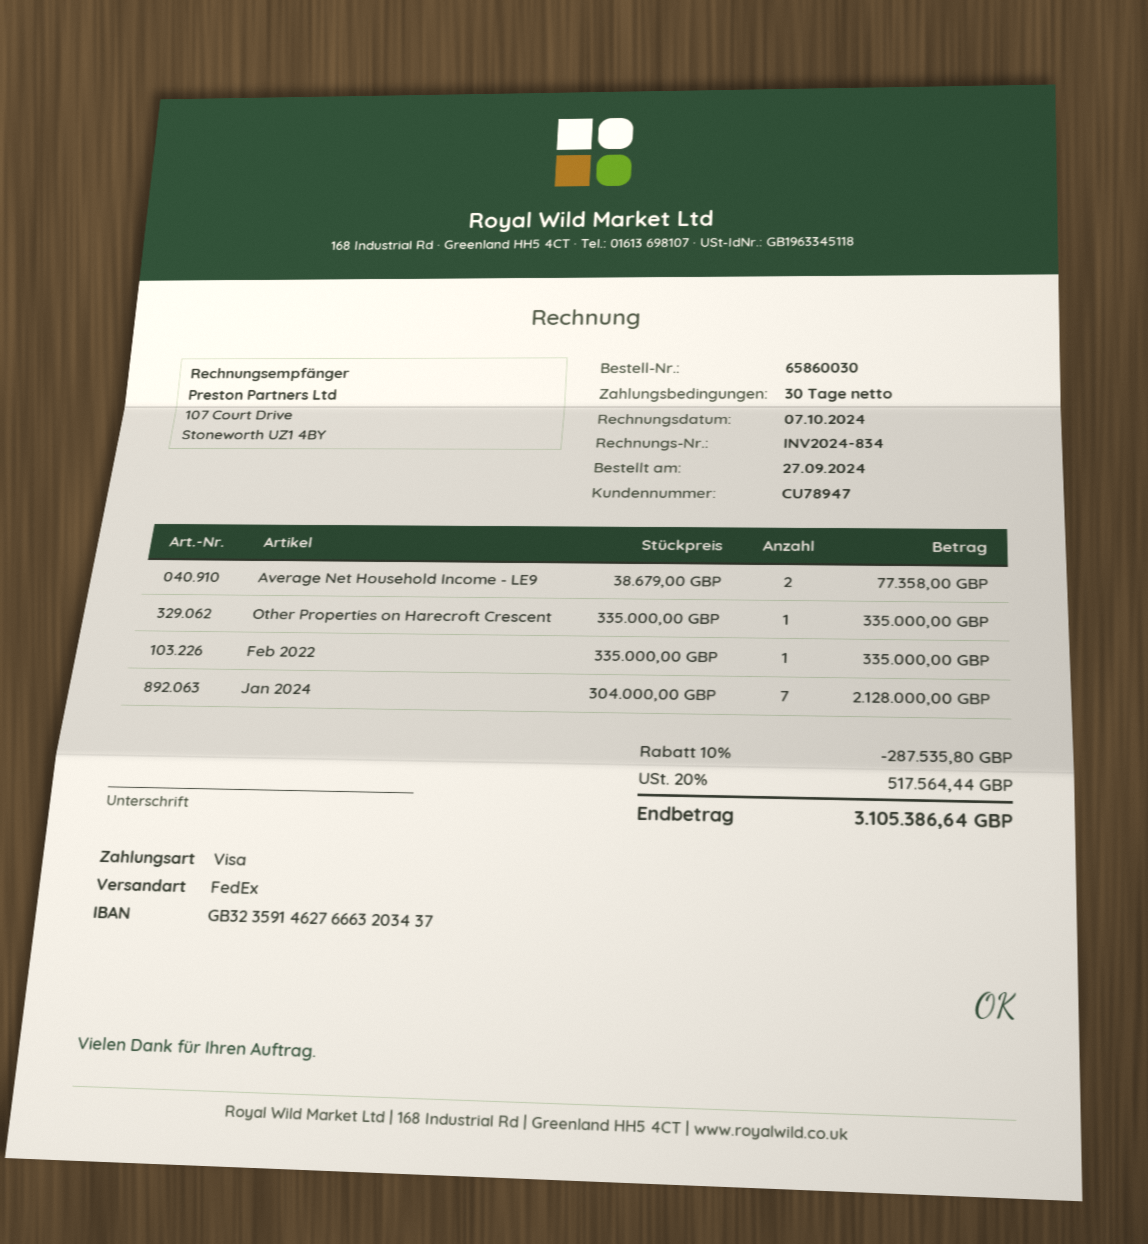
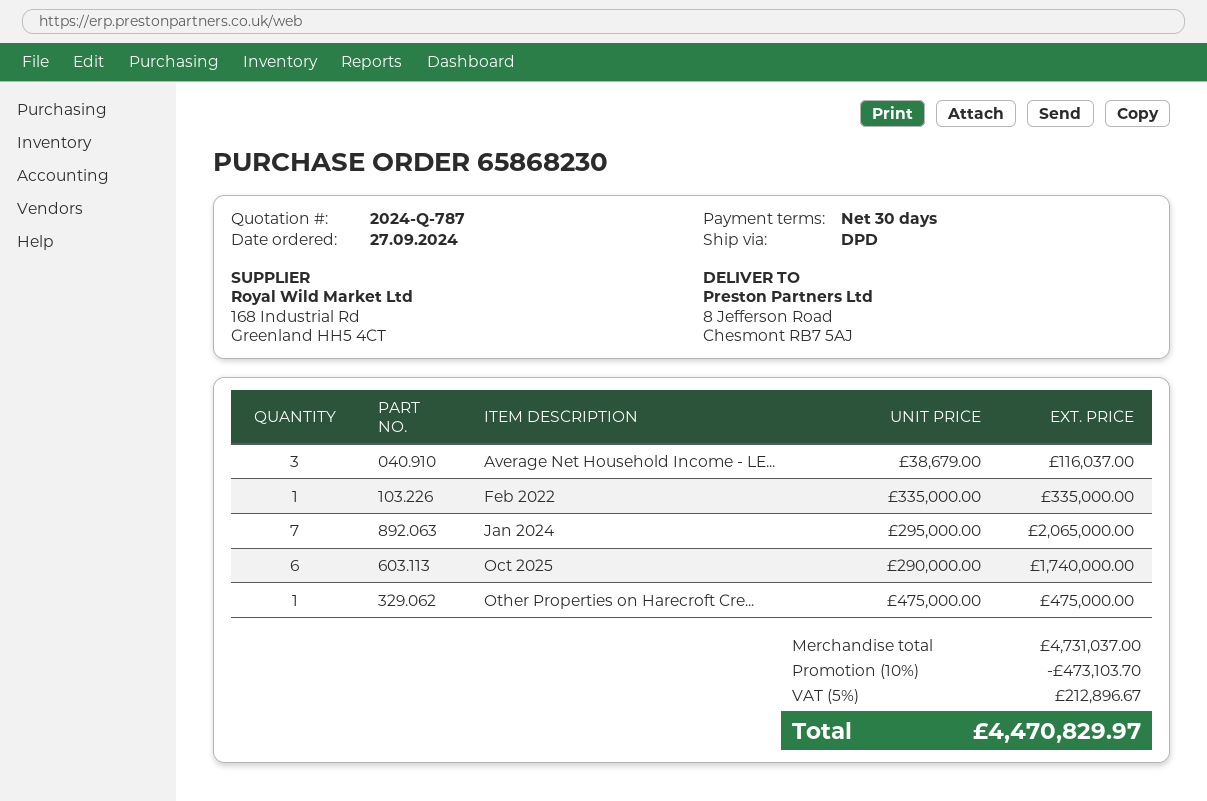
order number: 65860030 -> 65868230
shipping method: FedEx -> DPD
Average Net Household Income - LE9: 2 x 38679.00 = 77358.00 -> 3 x 38679.00 = 116037.00
Other Properties on Harecroft Crescent: 1 x 335000.00 = 335000.00 -> 1 x 475000.00 = 475000.00
Jan 2024: 7 x 304000.00 = 2128000.00 -> 7 x 295000.00 = 2065000.00
Oct 2025: none -> 6 x 290000.00 = 1740000.00
discount: 10% = 287535.80 -> 10% = 473103.70
tax: 20% = 517564.44 -> 5% = 212896.67
total: 3105386.64 -> 4470829.97

